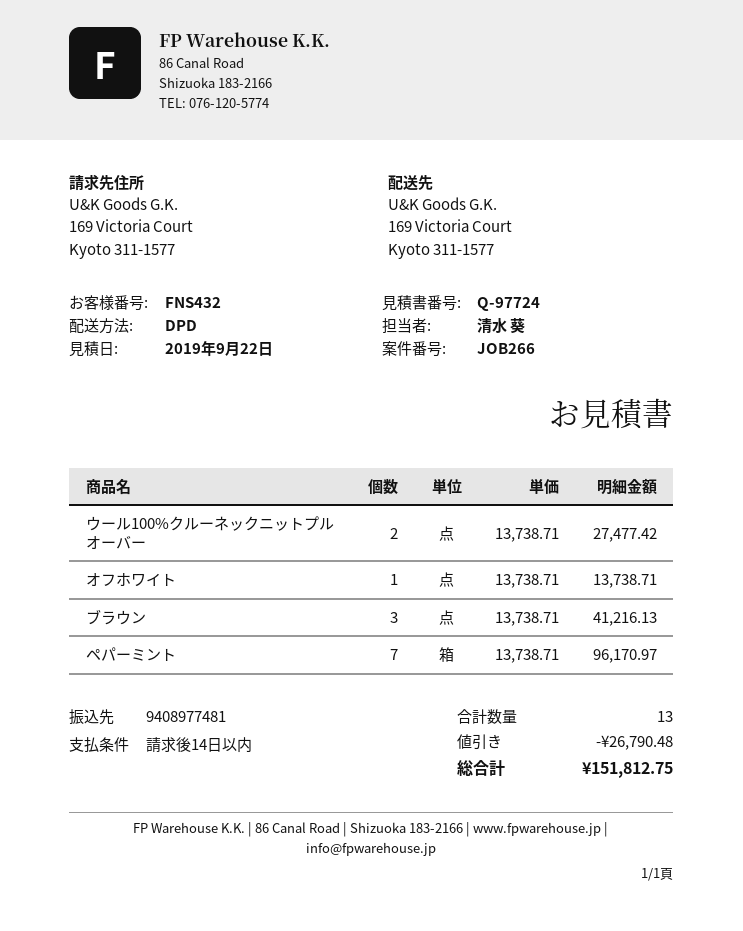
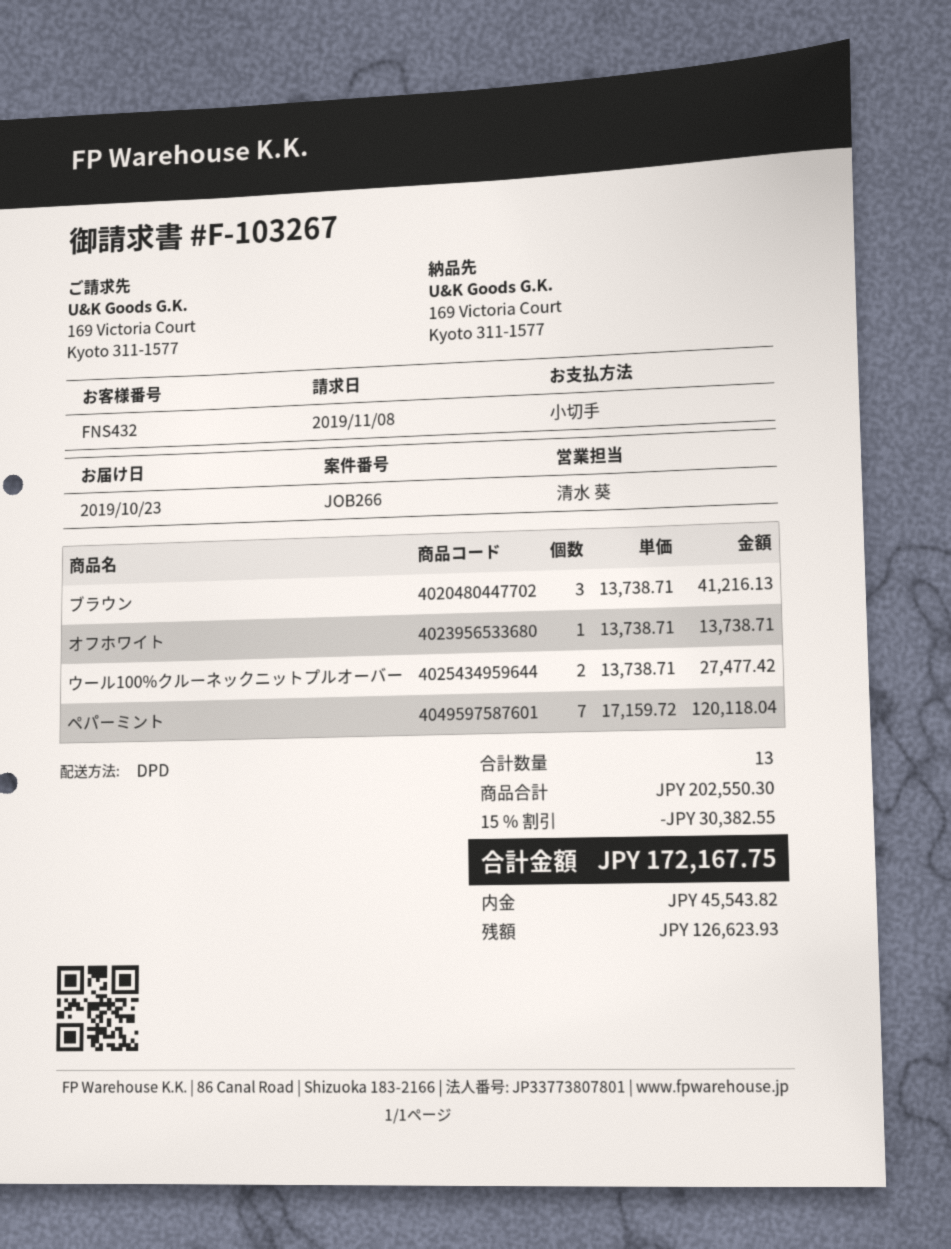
ペパーミント: 7 x 13738.71 = 96170.97 -> 7 x 17159.72 = 120118.04
discount: 26790.48 -> 30382.55
total: 151812.75 -> 172167.75

